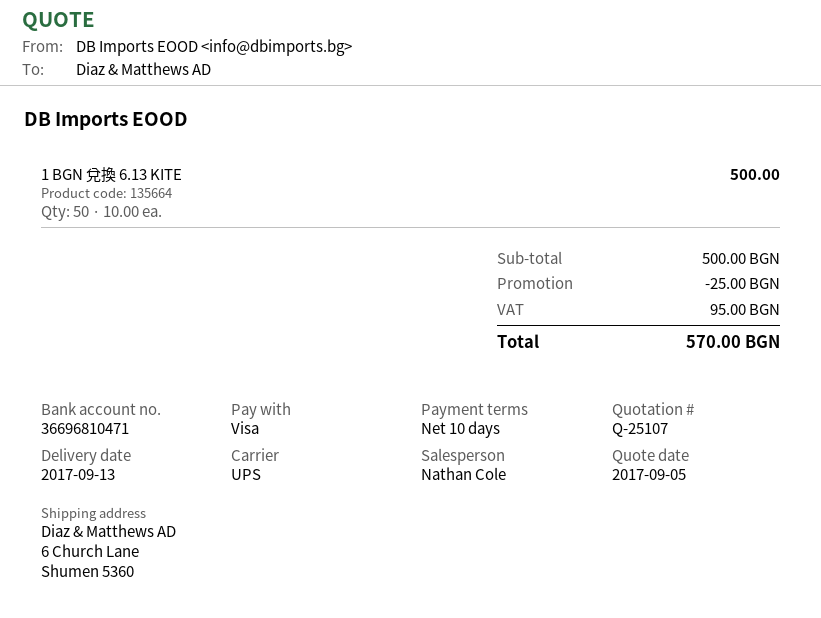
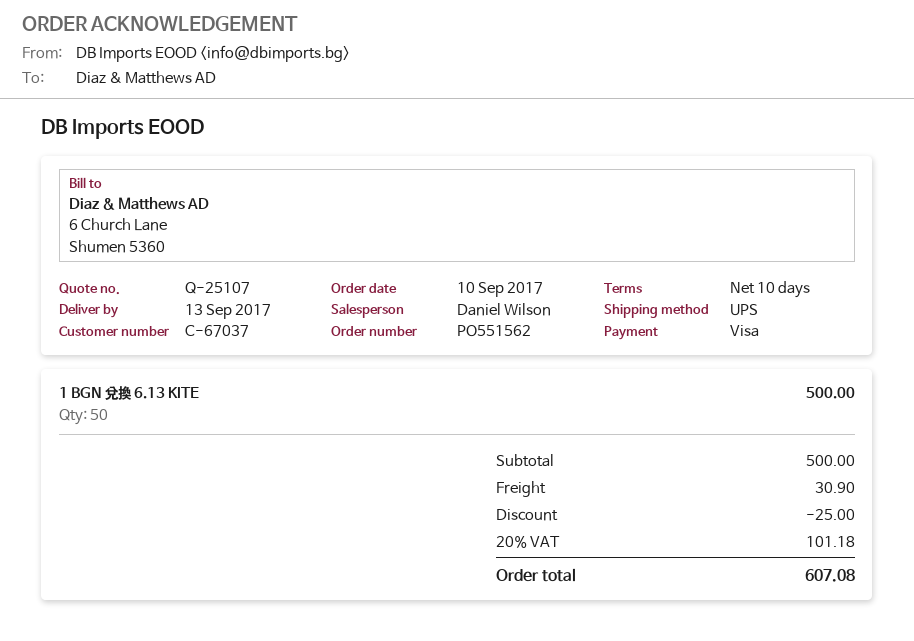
sales rep: Nathan Cole -> Daniel Wilson
shipping: none -> 30.90
tax: 95.00 -> 101.18
total: 570.00 -> 607.08

